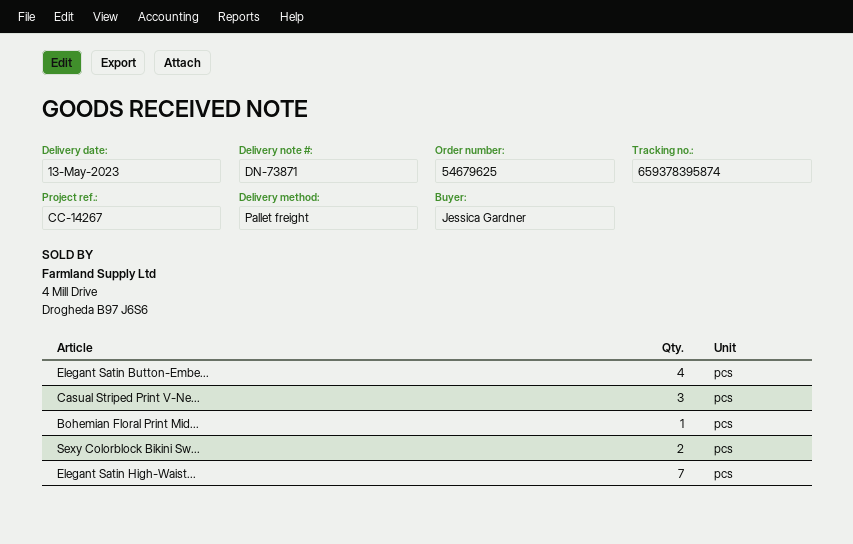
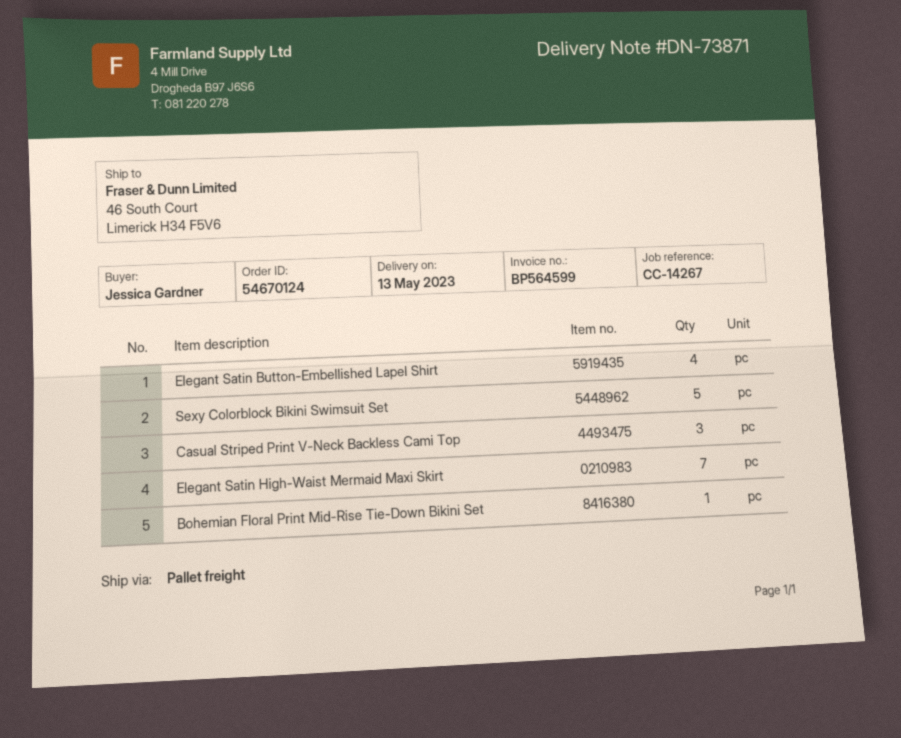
order number: 54679625 -> 54670124
Sexy Colorblock Bikini Sw...: 2 -> 5

